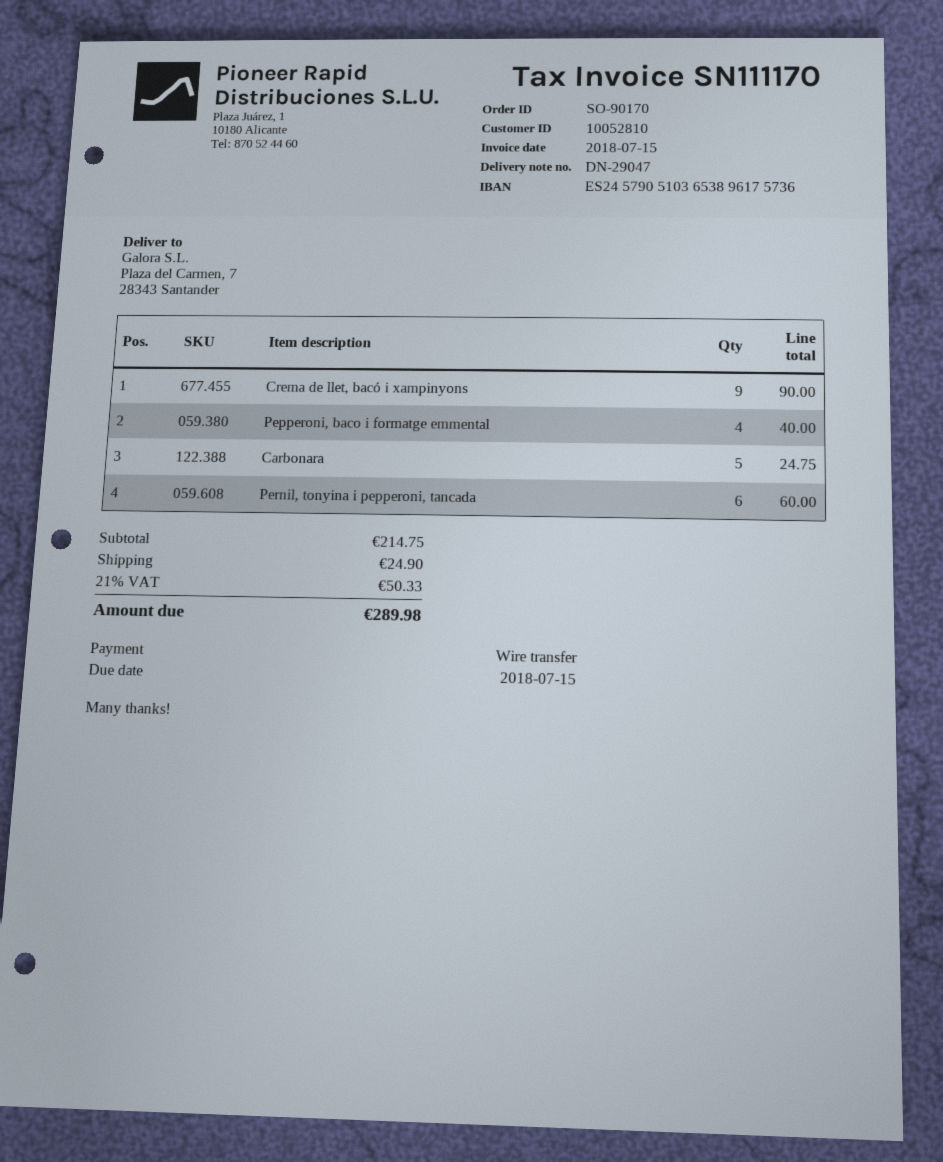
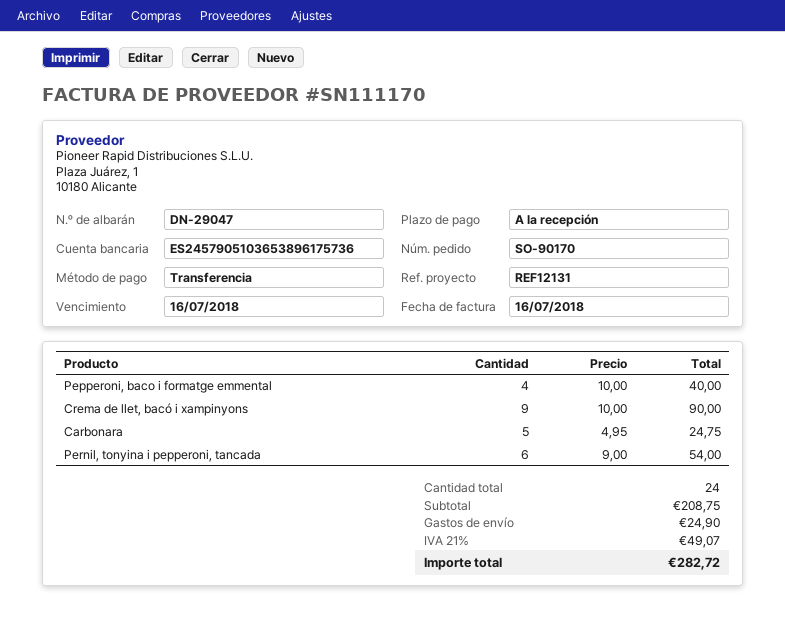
invoice date: 2018-07-15 -> 2018-07-16
due date: 2018-07-15 -> 2018-07-16
Pernil, tonyina i pepperoni, tancada: 6 for 60.00 -> 6 for 54.00
subtotal: 214.75 -> 208.75
tax: 21% = 50.33 -> 21% = 49.07
total: 289.98 -> 282.72

